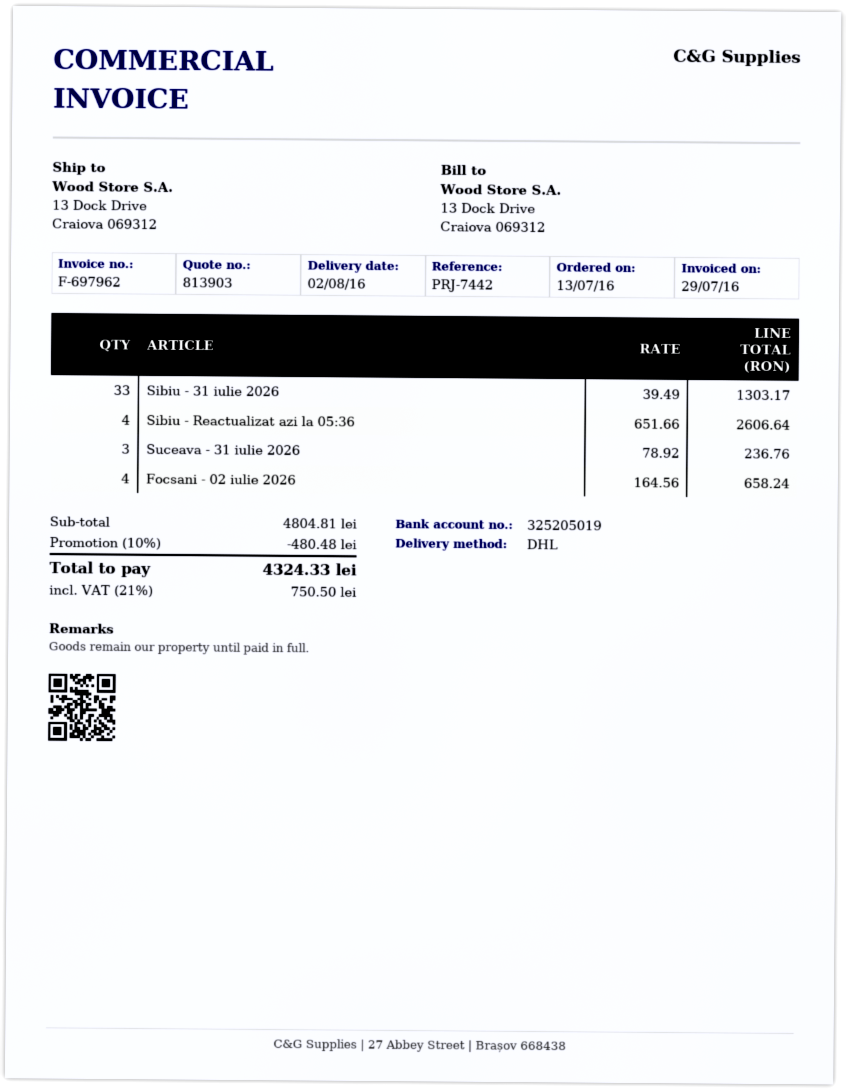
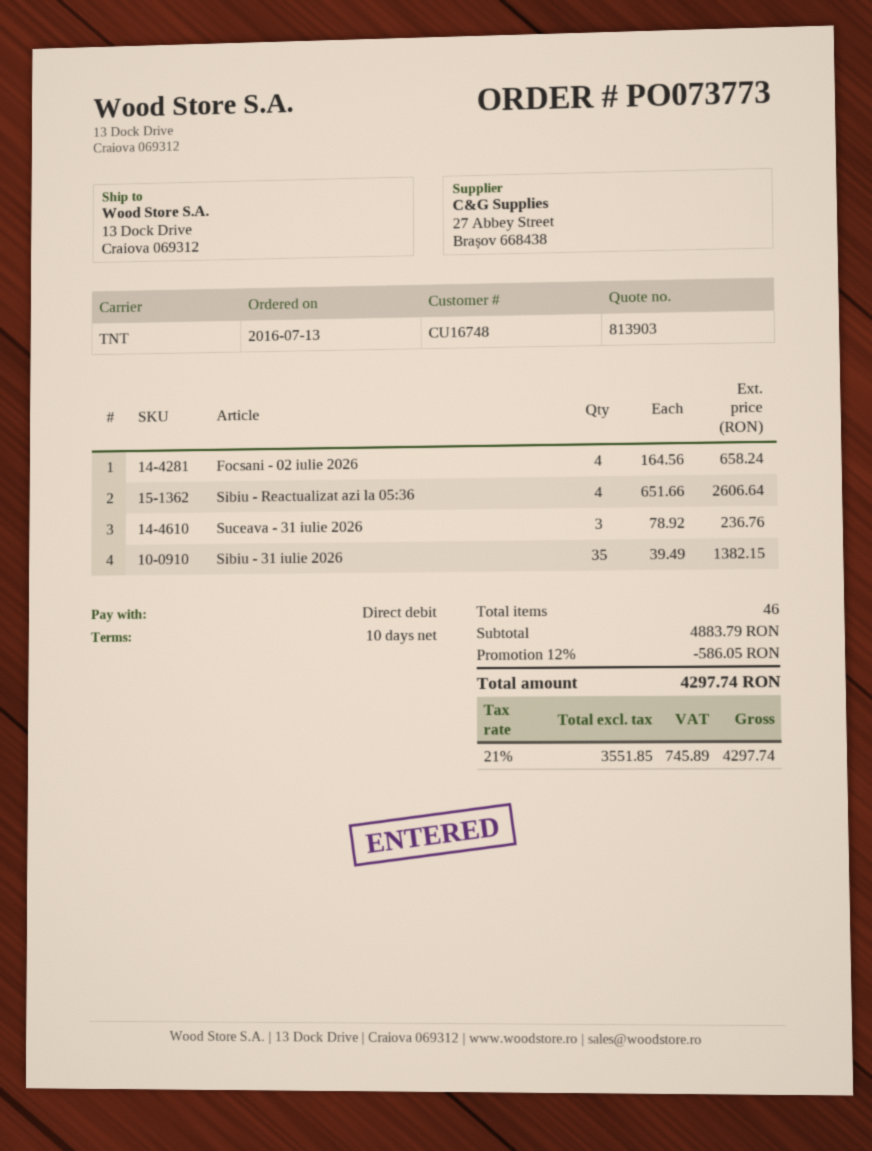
shipping method: DHL -> TNT
Sibiu - 31 iulie 2026: 33 x 39.49 = 1303.17 -> 35 x 39.49 = 1382.15
subtotal: 4804.81 -> 4883.79
discount: 10% = 480.48 -> 12% = 586.05
tax: 21% = 750.50 -> 21% = 745.89
total: 4324.33 -> 4297.74

